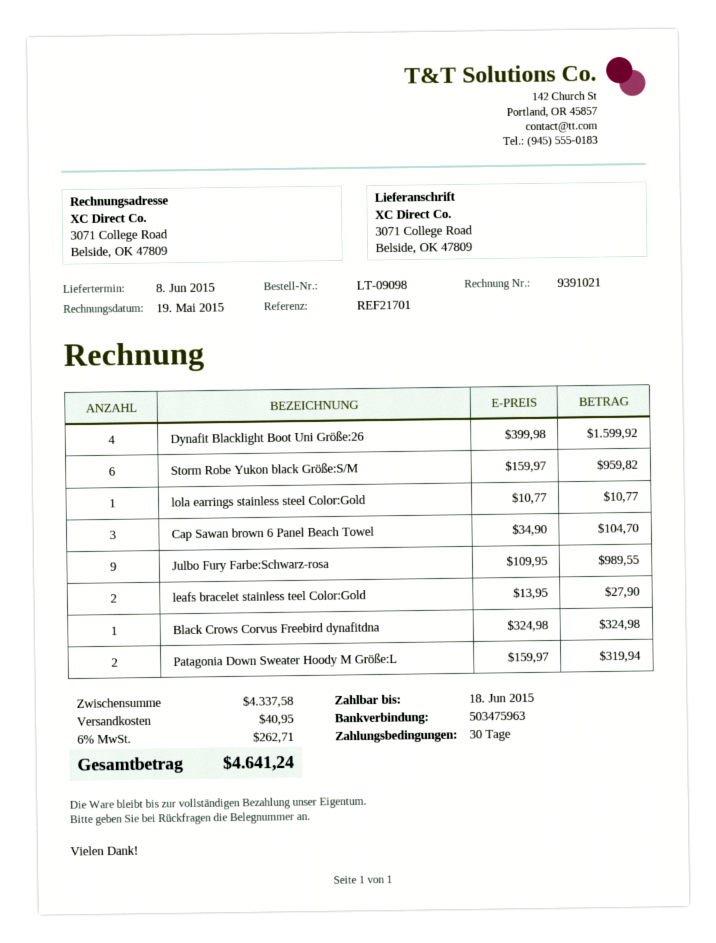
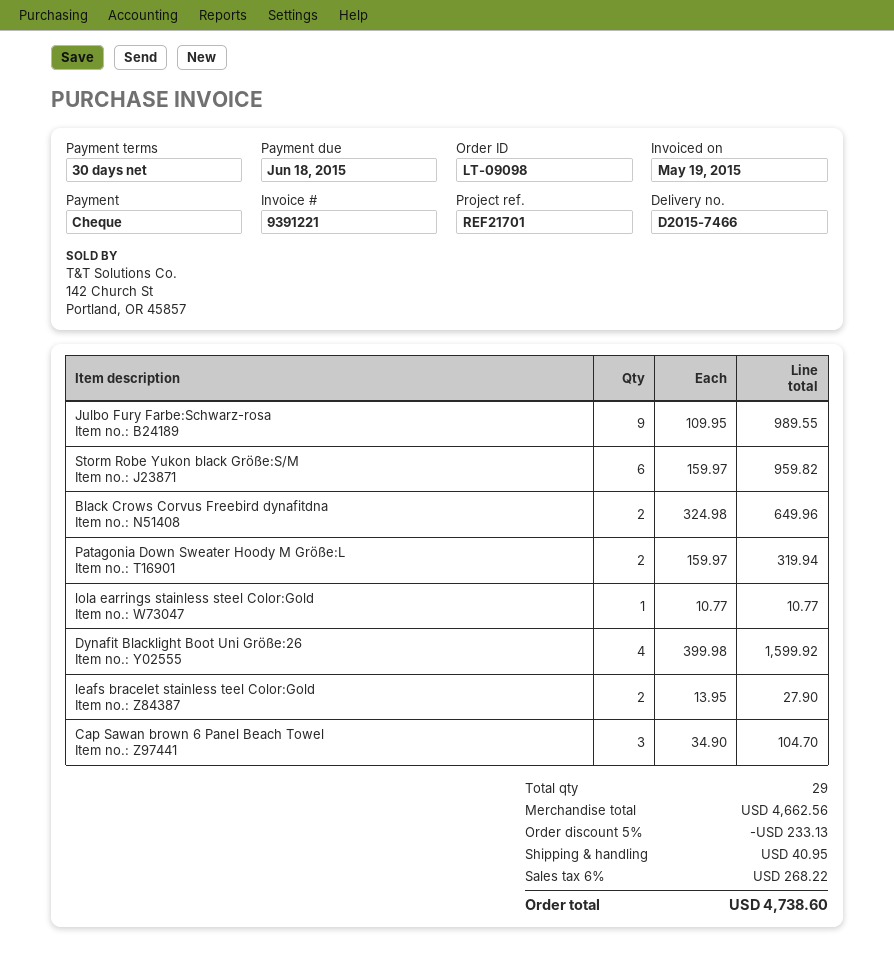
invoice number: 9391021 -> 9391221
Black Crows Corvus Freebird dynafitdna: 1 x 324.98 = 324.98 -> 2 x 324.98 = 649.96
subtotal: 4337.58 -> 4662.56
discount: none -> 5% = 233.13
tax: 6% = 262.71 -> 6% = 268.22
total: 4641.24 -> 4738.60

